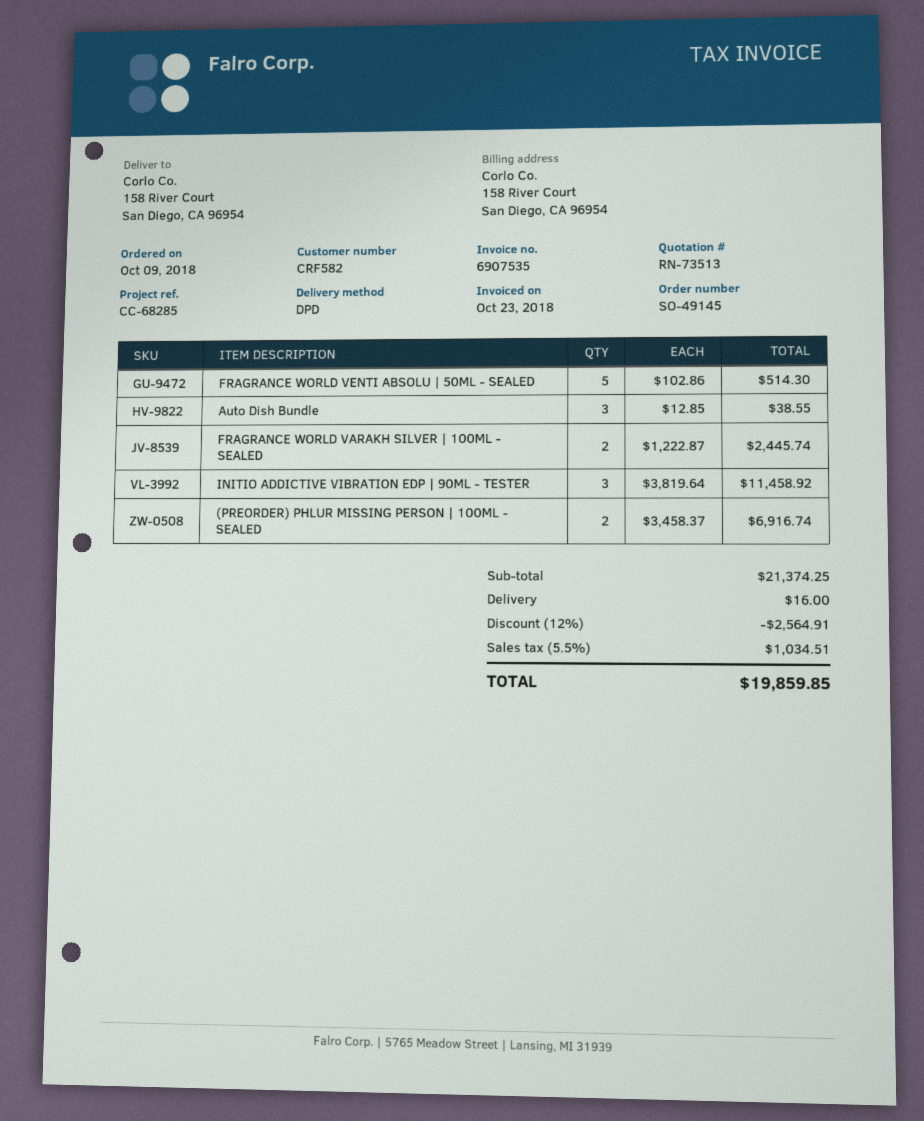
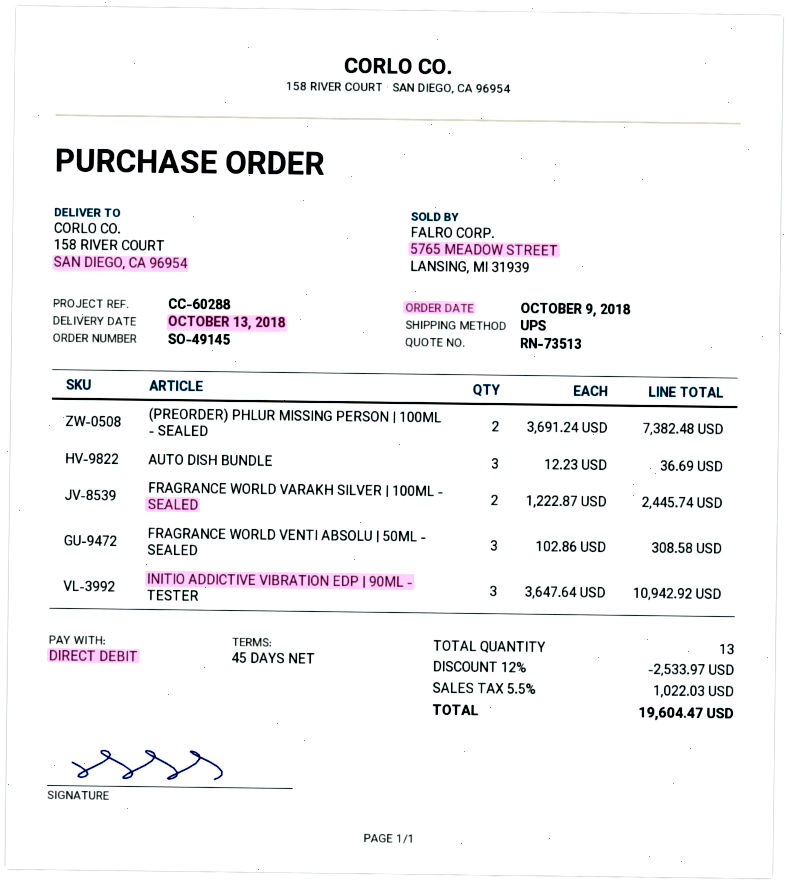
reference: CC-68285 -> CC-60288
shipping method: DPD -> UPS
FRAGRANCE WORLD VENTI ABSOLU | 50ML - SEALED: 5 x 102.86 = 514.30 -> 3 x 102.86 = 308.58
Auto Dish Bundle: 3 x 12.85 = 38.55 -> 3 x 12.23 = 36.69
INITIO ADDICTIVE VIBRATION EDP | 90ML - TESTER: 3 x 3819.64 = 11458.92 -> 3 x 3647.64 = 10942.92
(PREORDER) PHLUR MISSING PERSON | 100ML - SEALED: 2 x 3458.37 = 6916.74 -> 2 x 3691.24 = 7382.48
discount: 12% = 2564.91 -> 12% = 2533.97
shipping: 16.00 -> none
tax: 5.5% = 1034.51 -> 5.5% = 1022.03
total: 19859.85 -> 19604.47

